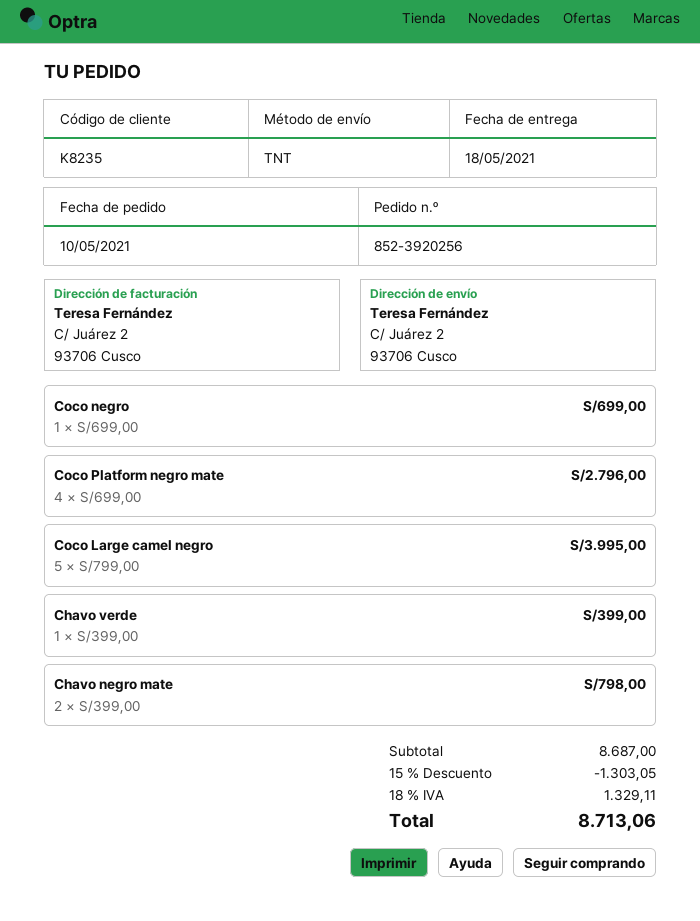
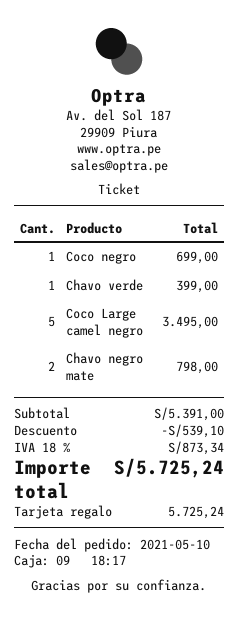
Coco Platform negro mate: 4 for 2796.00 -> none
Coco Large camel negro: 5 for 3995.00 -> 5 for 3495.00
subtotal: 8687.00 -> 5391.00
discount: 1303.05 -> 539.10
tax: 18% = 1329.11 -> 18% = 873.34
total: 8713.06 -> 5725.24

